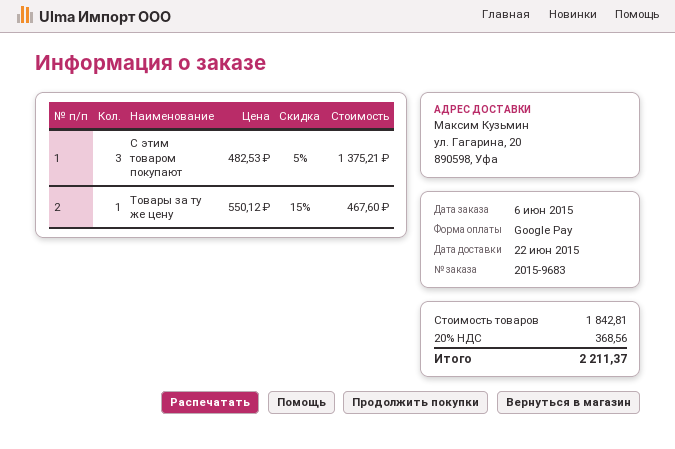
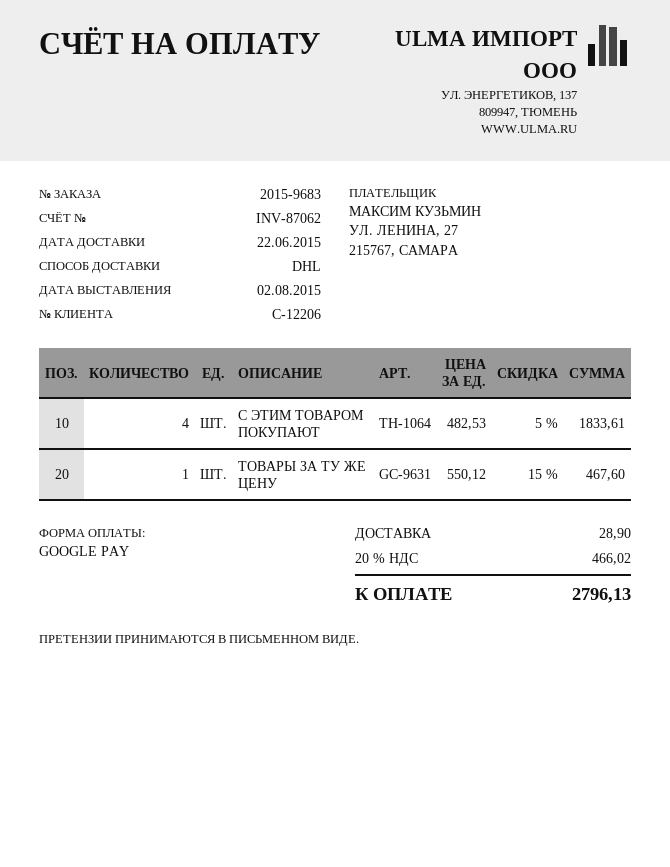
С этим товаром покупают: 3 x 482.53 - 5% = 1375.21 -> 4 x 482.53 - 5% = 1833.61
shipping: none -> 28.90
tax: 20% = 368.56 -> 20% = 466.02
total: 2211.37 -> 2796.13

